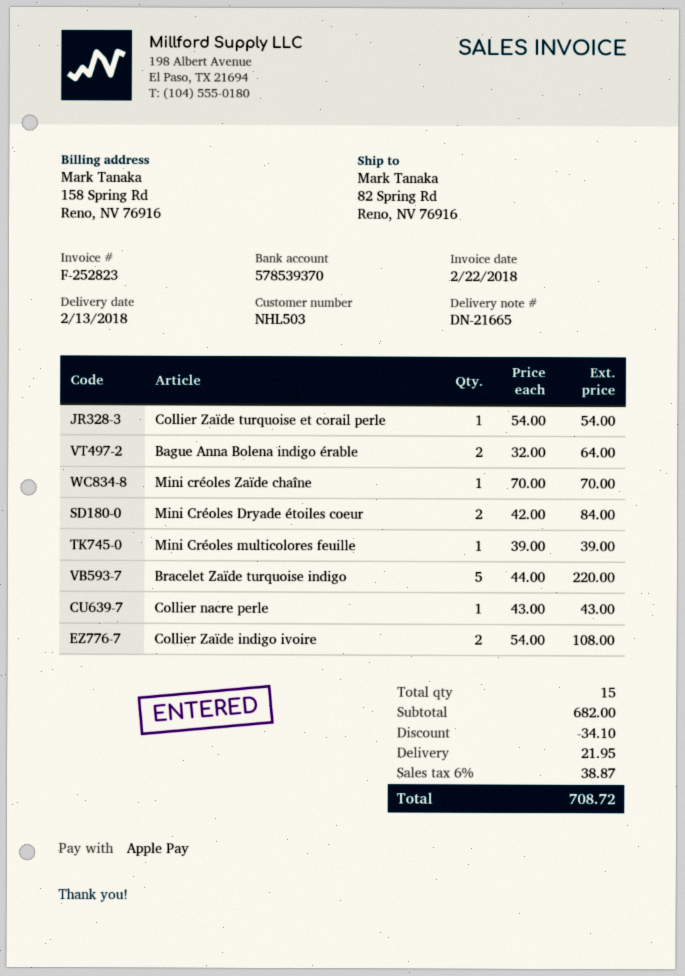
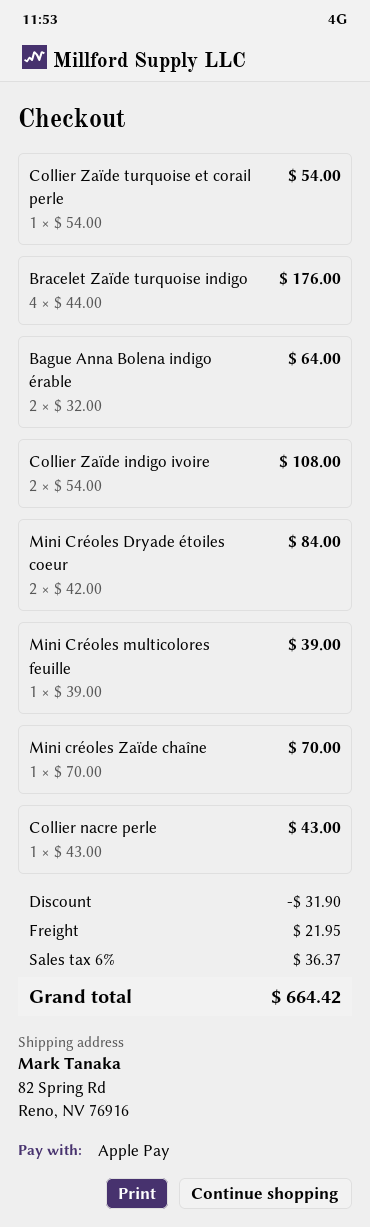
Bracelet Zaïde turquoise indigo: 5 x 44.00 = 220.00 -> 4 x 44.00 = 176.00
discount: 34.10 -> 31.90
tax: 6% = 38.87 -> 6% = 36.37
total: 708.72 -> 664.42

